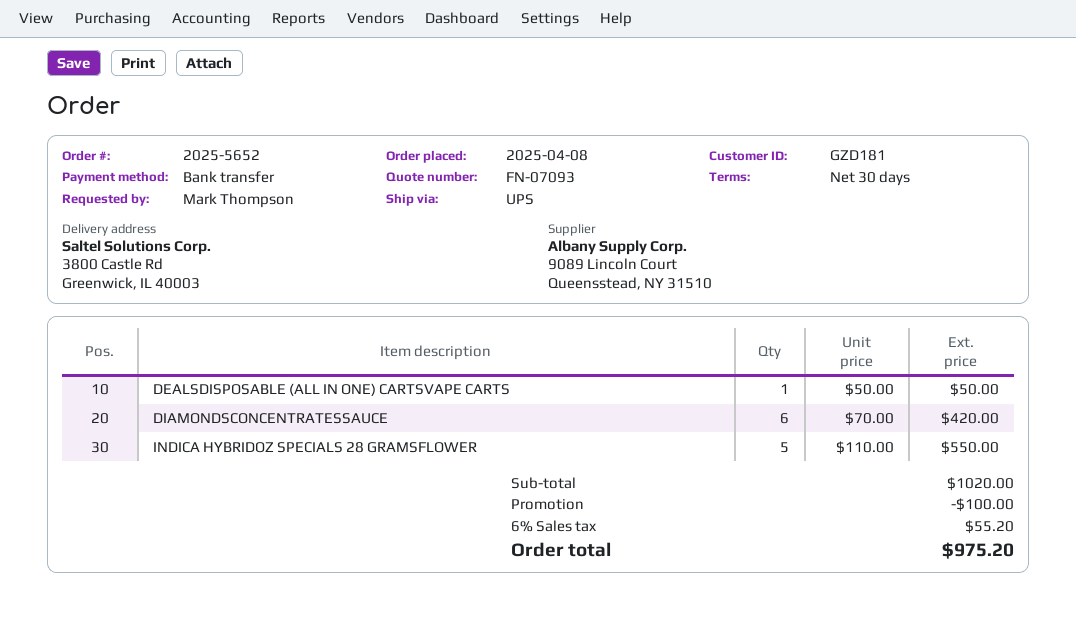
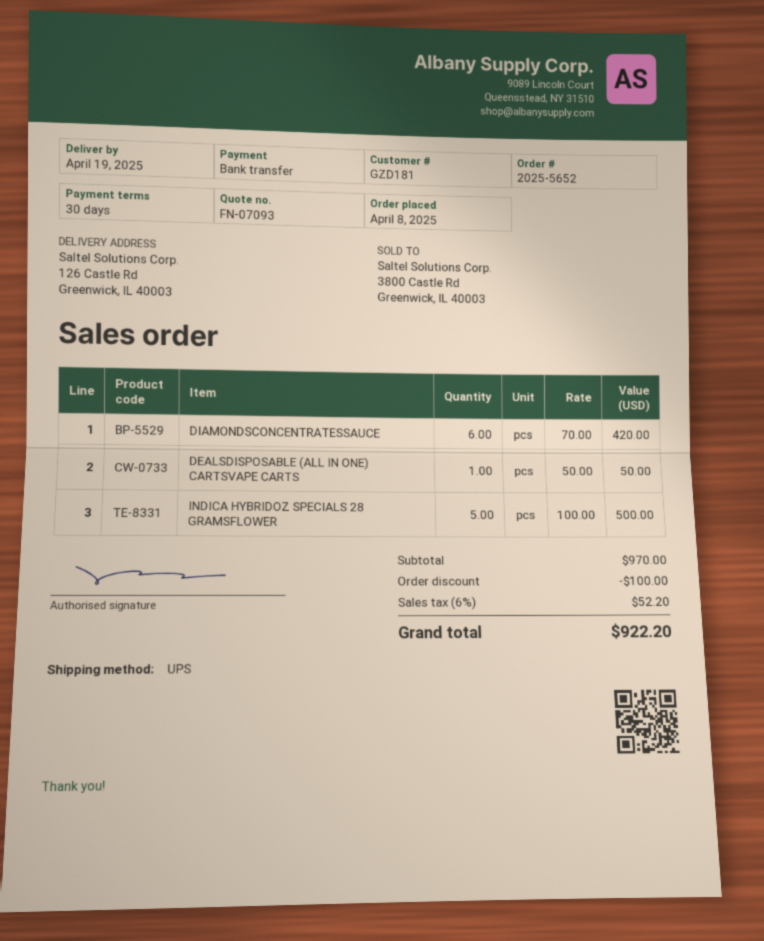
ship to: 3800 Castle Rd, Greenwick, IL 40003 -> 126 Castle Rd, Greenwick, IL 40003
INDICA HYBRIDOZ SPECIALS 28 GRAMSFLOWER: 5 x 110.00 = 550.00 -> 5 x 100.00 = 500.00
subtotal: 1020.00 -> 970.00
tax: 6% = 55.20 -> 6% = 52.20
total: 975.20 -> 922.20

